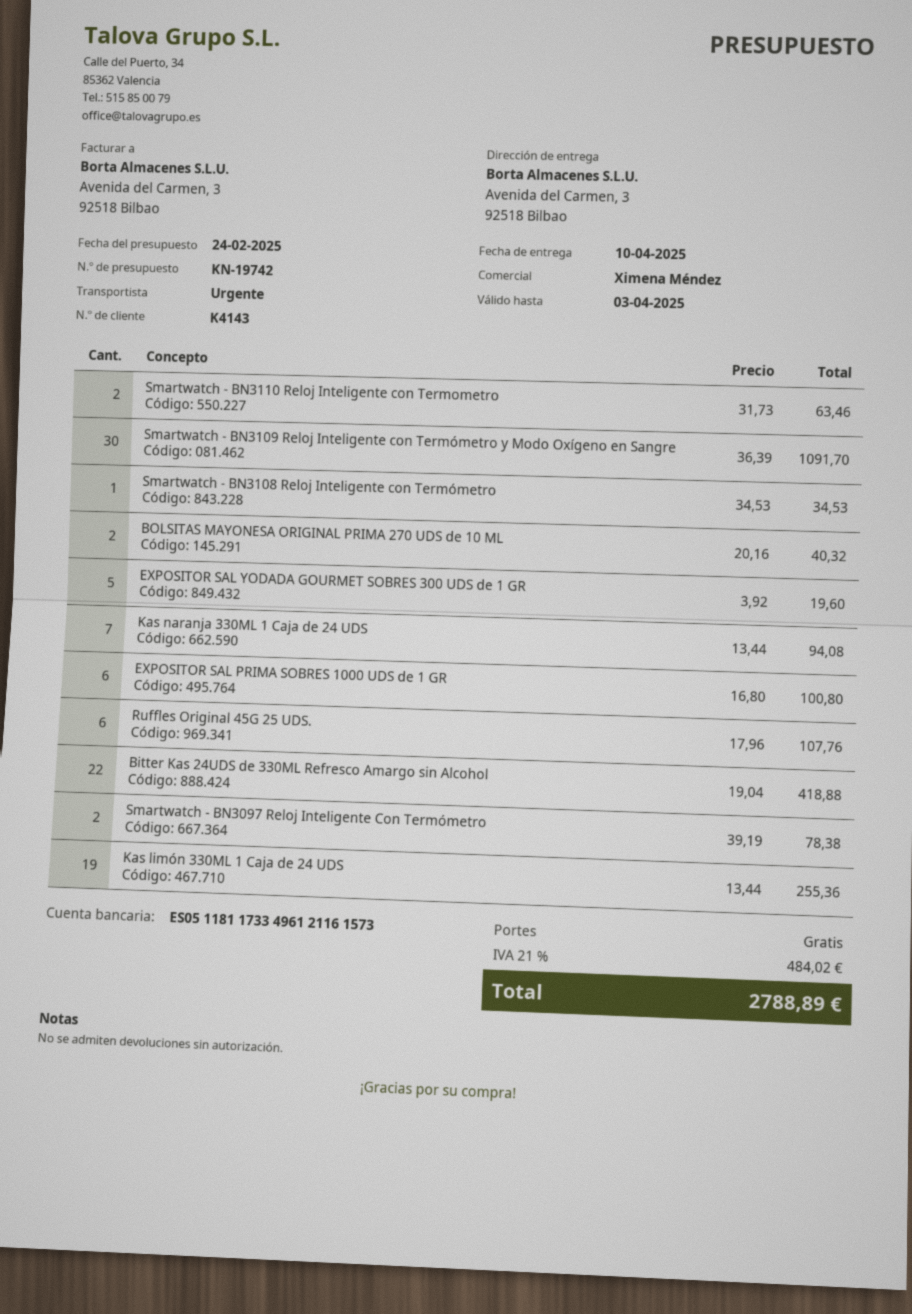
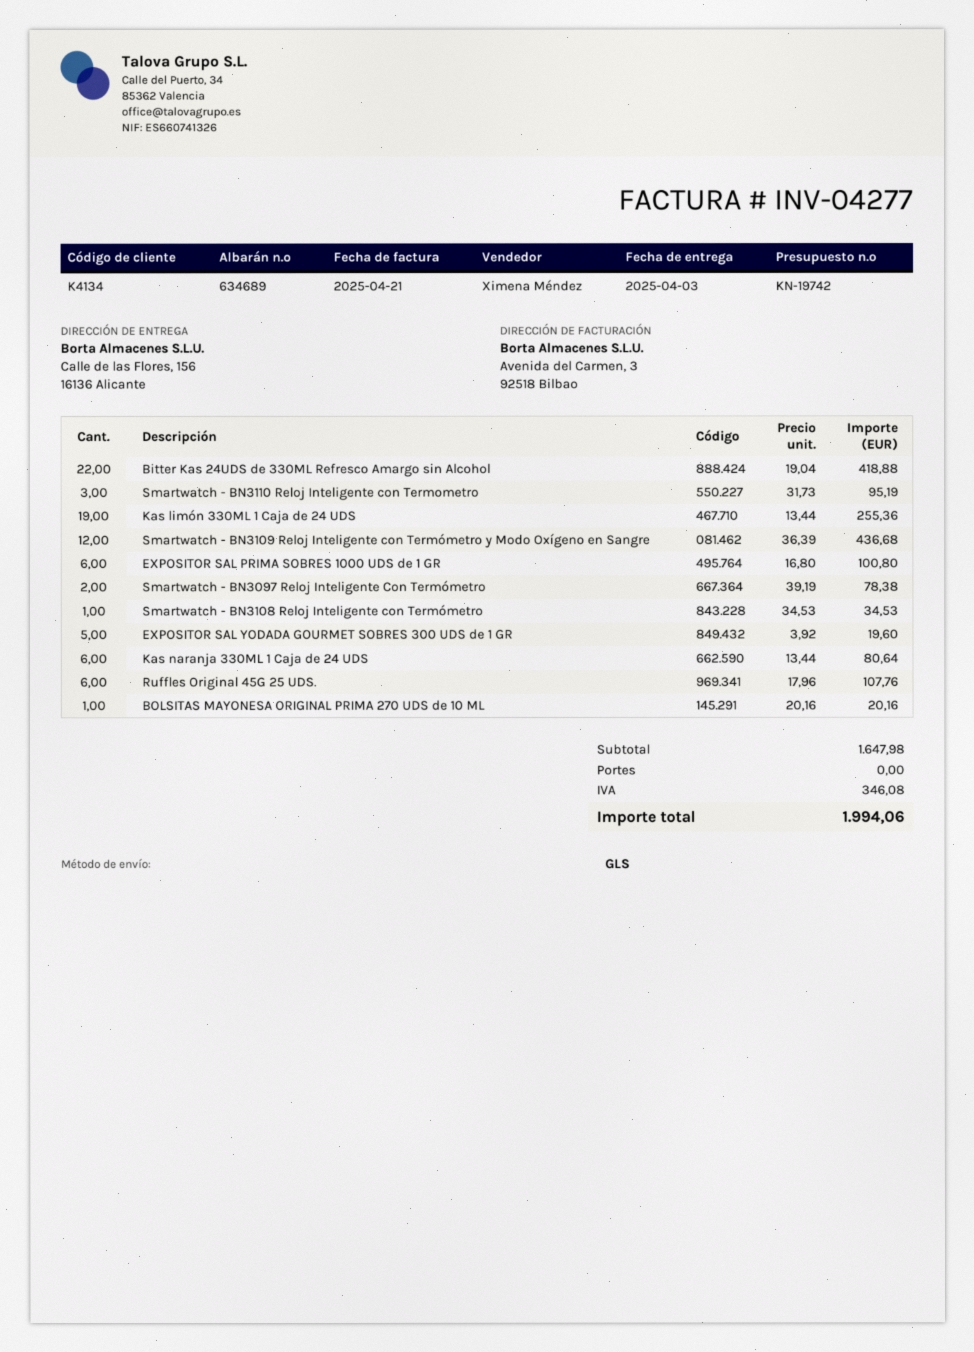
delivery date: 2025-04-10 -> 2025-04-03
customer number: K4143 -> K4134
shipping method: express -> GLS
ship to: Avenida del Carmen, 3, 92518 Bilbao -> Calle de las Flores, 156, 16136 Alicante
Smartwatch - BN3110 Reloj Inteligente con Termometro: 2 x 31.73 = 63.46 -> 3 x 31.73 = 95.19
Smartwatch - BN3109 Reloj Inteligente con Termómetro y Modo Oxígeno en Sangre: 30 x 36.39 = 1091.70 -> 12 x 36.39 = 436.68
BOLSITAS MAYONESA ORIGINAL PRIMA 270 UDS de 10 ML: 2 x 20.16 = 40.32 -> 1 x 20.16 = 20.16
Kas naranja 330ML 1 Caja de 24 UDS: 7 x 13.44 = 94.08 -> 6 x 13.44 = 80.64
tax: 484.02 -> 346.08
total: 2788.89 -> 1994.06

